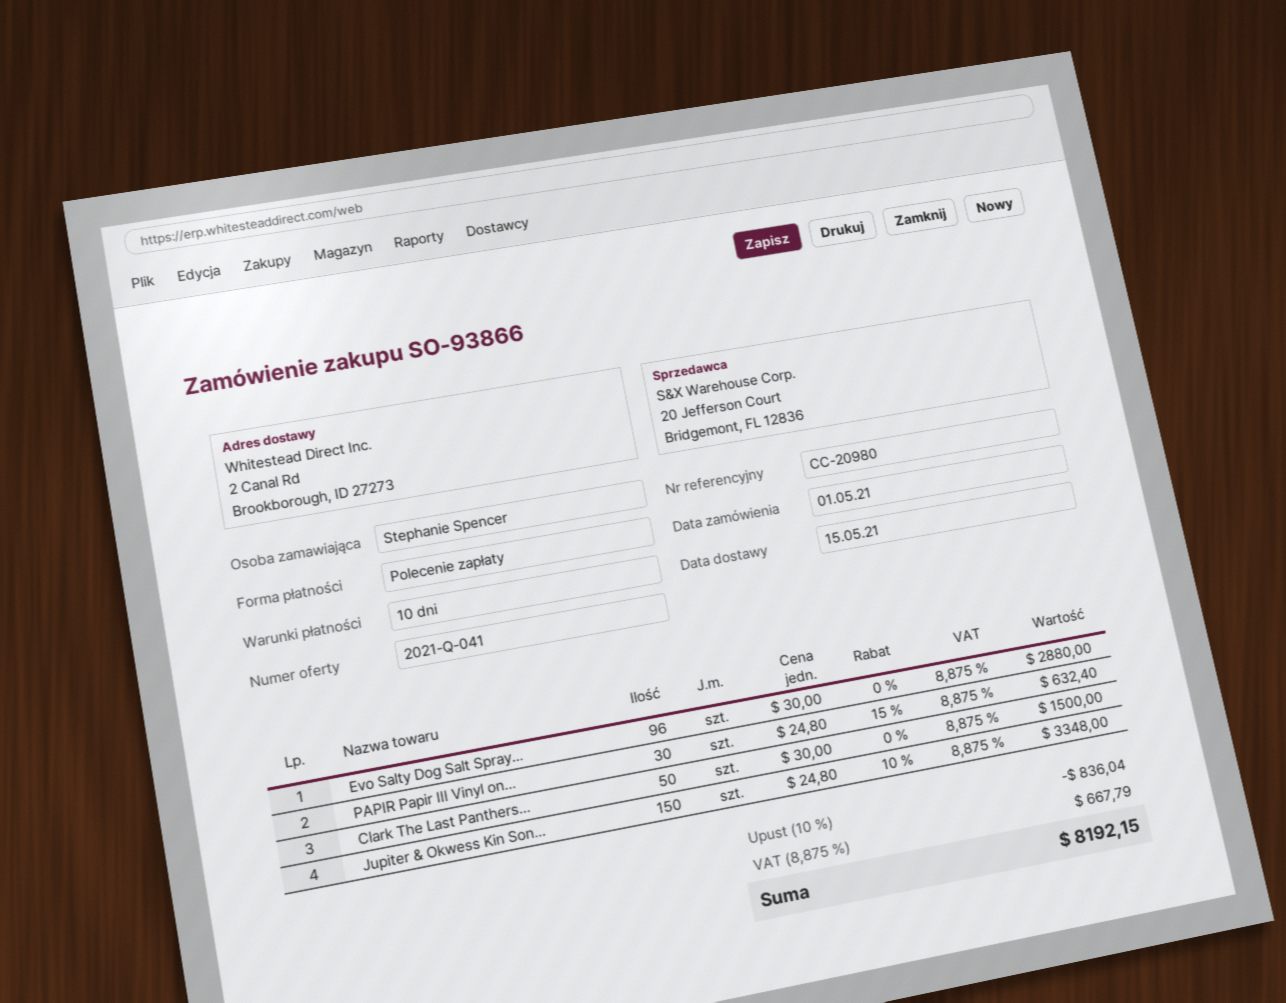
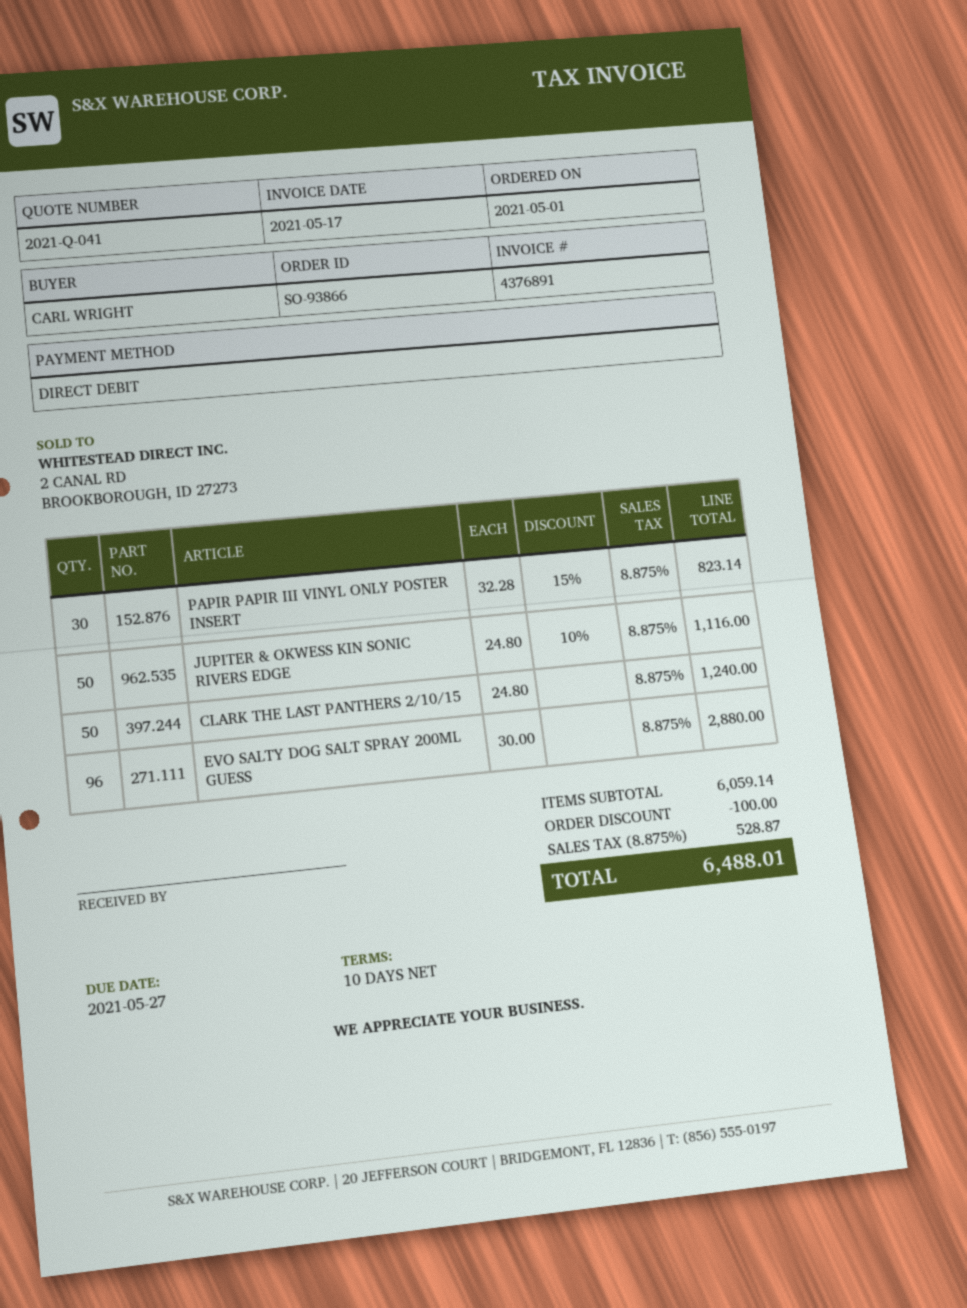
ordered by: Stephanie Spencer -> CARL WRIGHT
PAPIR Papir III Vinyl on...: 30 x 24.80 - 15% = 632.40 -> 30 x 32.28 - 15% = 823.14
Clark The Last Panthers...: 50 x 30.00 = 1500.00 -> 50 x 24.80 = 1240.00
Jupiter & Okwess Kin Son...: 150 x 24.80 - 10% = 3348.00 -> 50 x 24.80 - 10% = 1116.00
discount: 836.04 -> 100.00
tax: 8.875% = 667.79 -> 8.875% = 528.87
total: 8192.15 -> 6488.01

